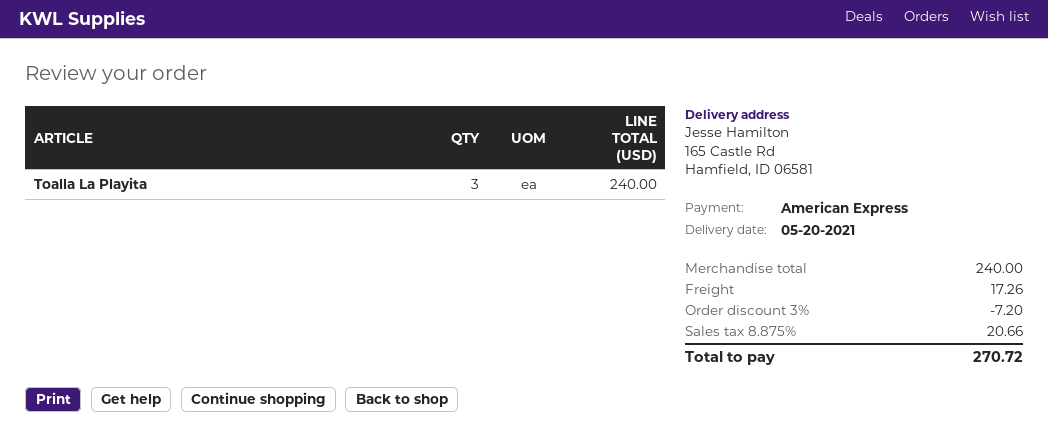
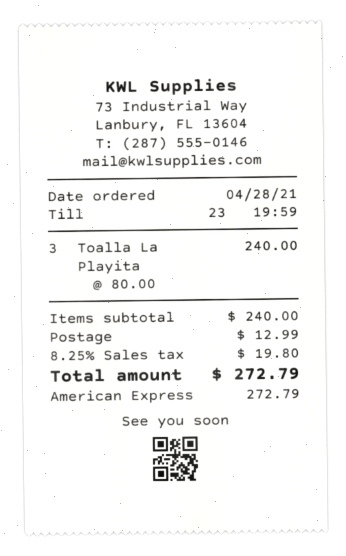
discount: 3% = 7.20 -> none
shipping: 17.26 -> 12.99
tax: 8.875% = 20.66 -> 8.25% = 19.80
total: 270.72 -> 272.79

